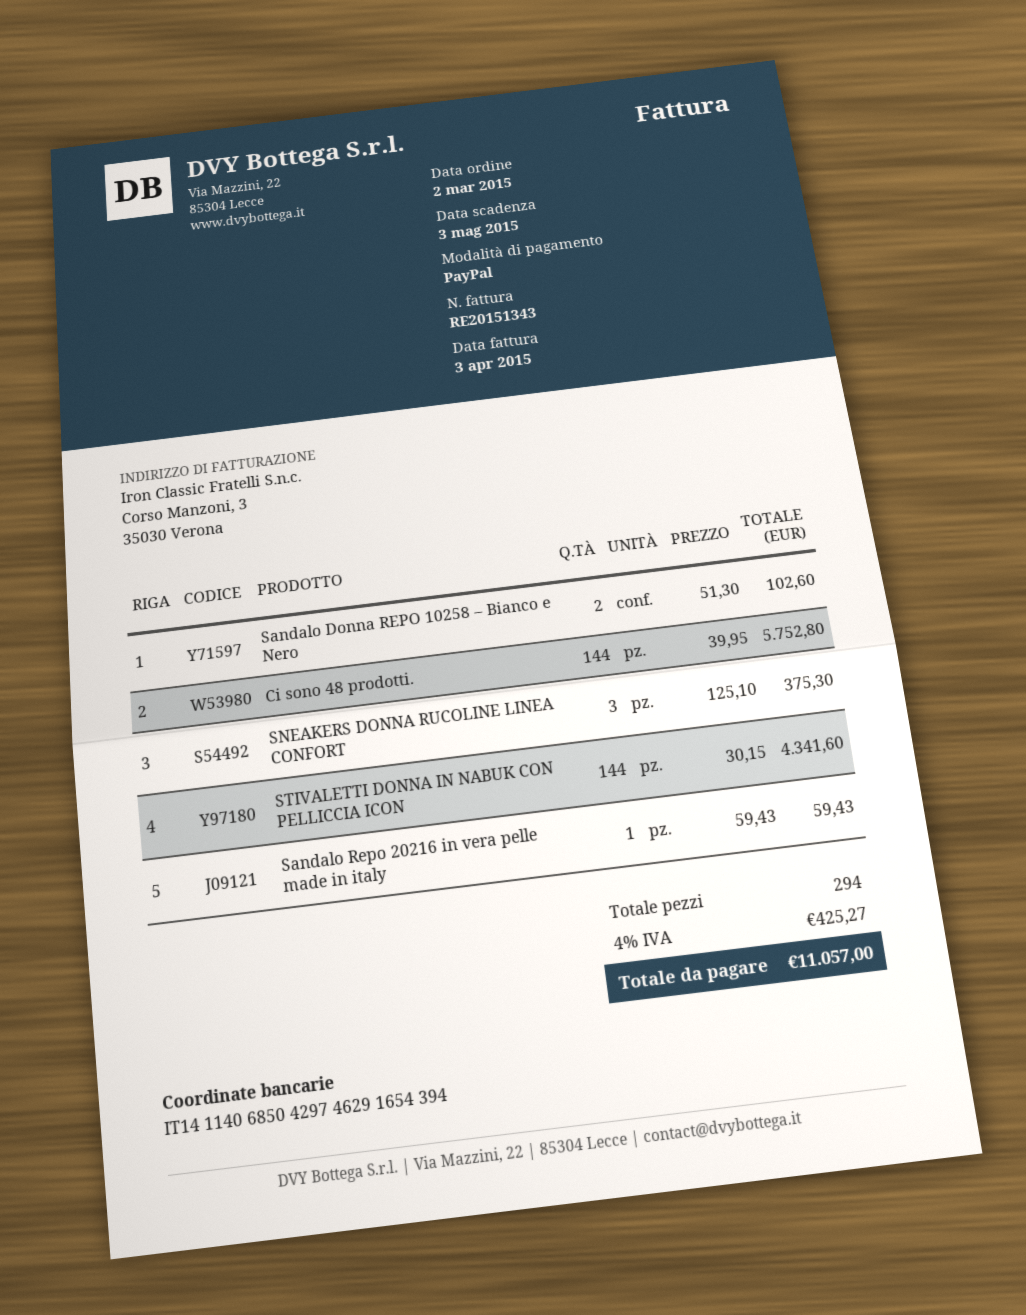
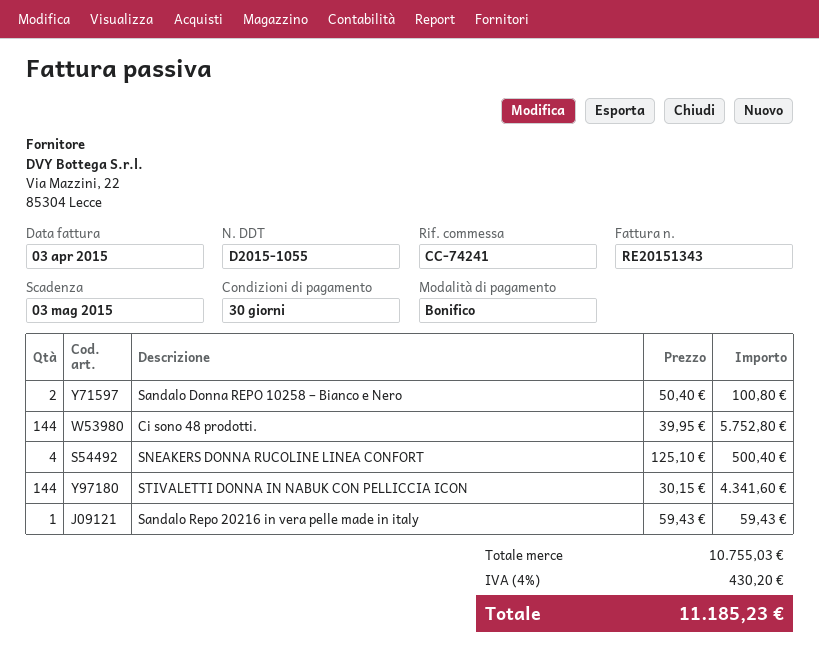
payment method: PayPal -> bank transfer
Sandalo Donna REPO 10258 – Bianco e Nero: 2 x 51.30 = 102.60 -> 2 x 50.40 = 100.80
SNEAKERS DONNA RUCOLINE LINEA CONFORT: 3 x 125.10 = 375.30 -> 4 x 125.10 = 500.40
tax: 4% = 425.27 -> 4% = 430.20
total: 11057.00 -> 11185.23

